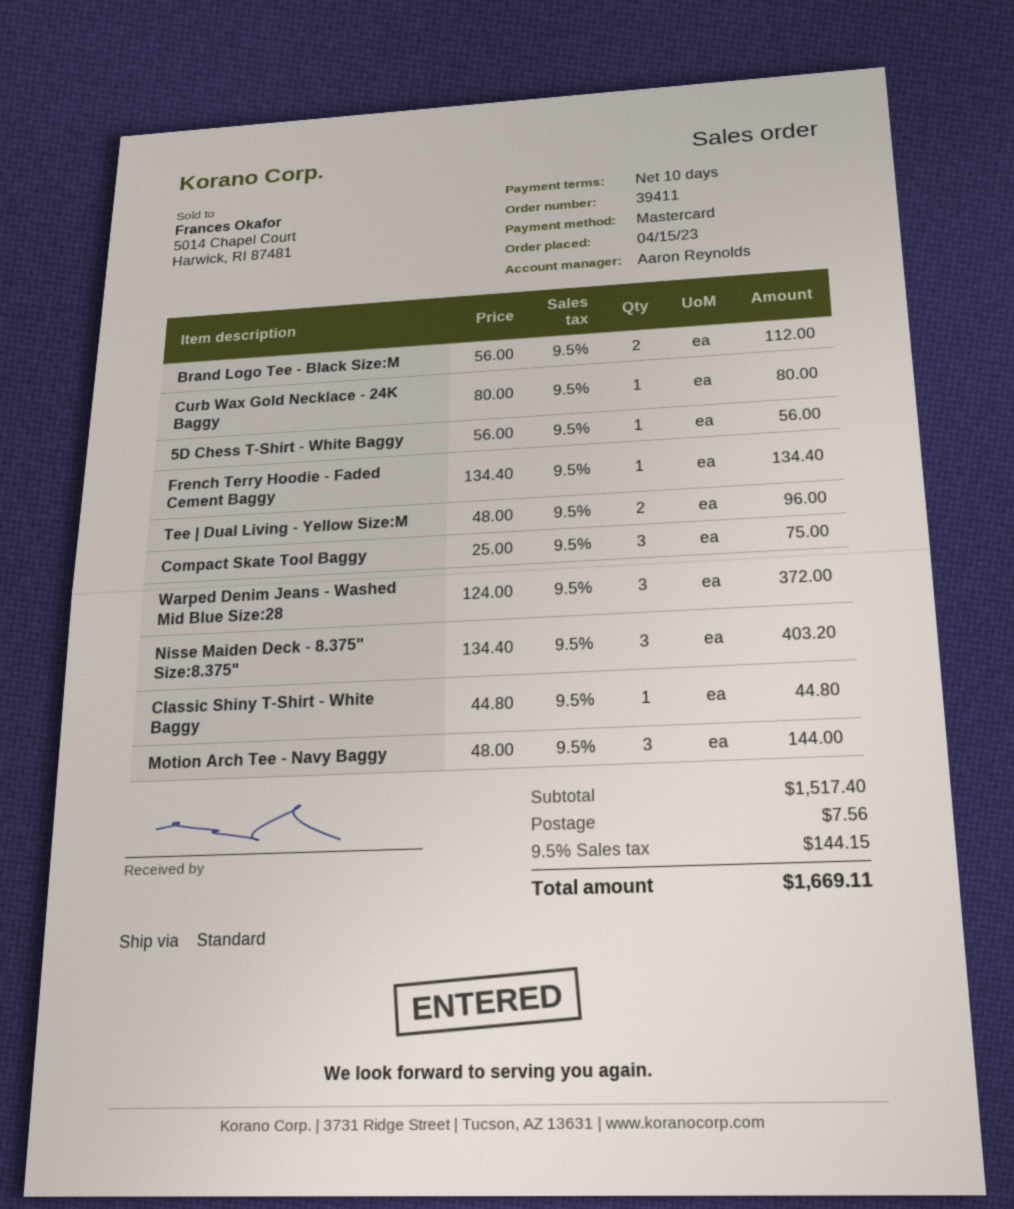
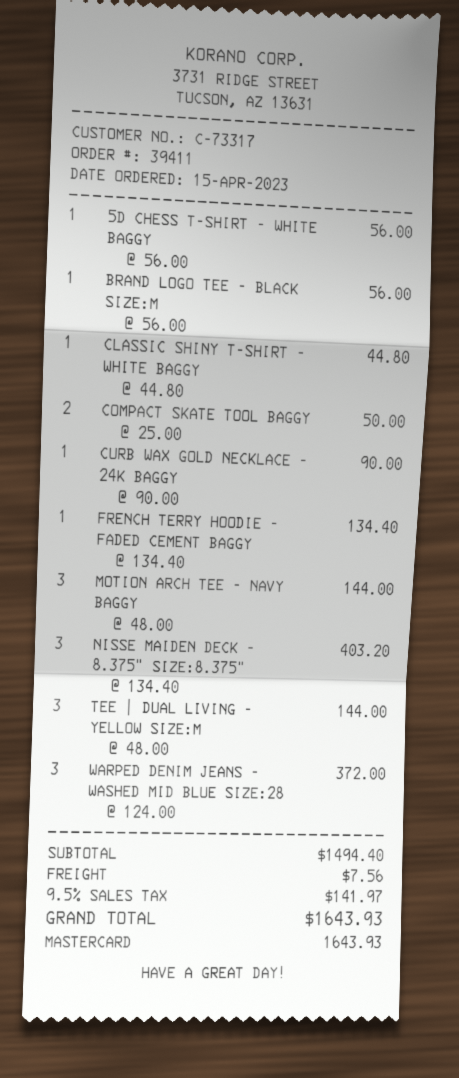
Brand Logo Tee - Black Size:M: 2 x 56.00 = 112.00 -> 1 x 56.00 = 56.00
Curb Wax Gold Necklace - 24K Baggy: 1 x 80.00 = 80.00 -> 1 x 90.00 = 90.00
Tee | Dual Living - Yellow Size:M: 2 x 48.00 = 96.00 -> 3 x 48.00 = 144.00
Compact Skate Tool Baggy: 3 x 25.00 = 75.00 -> 2 x 25.00 = 50.00
subtotal: 1517.40 -> 1494.40
tax: 9.5% = 144.15 -> 9.5% = 141.97
total: 1669.11 -> 1643.93

